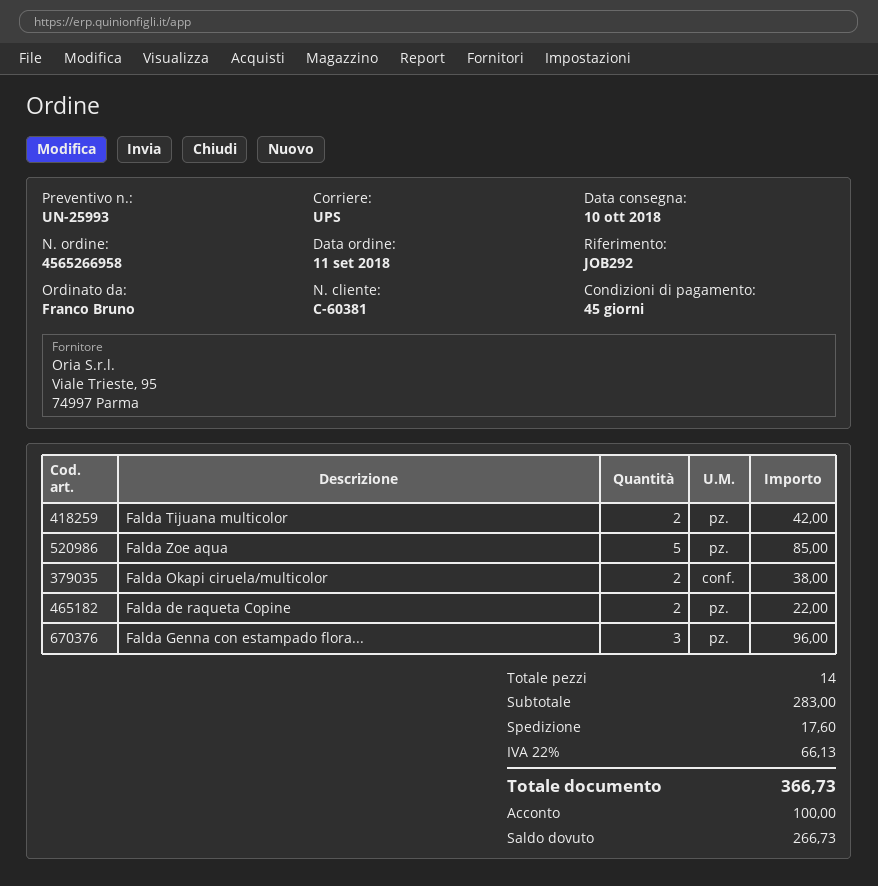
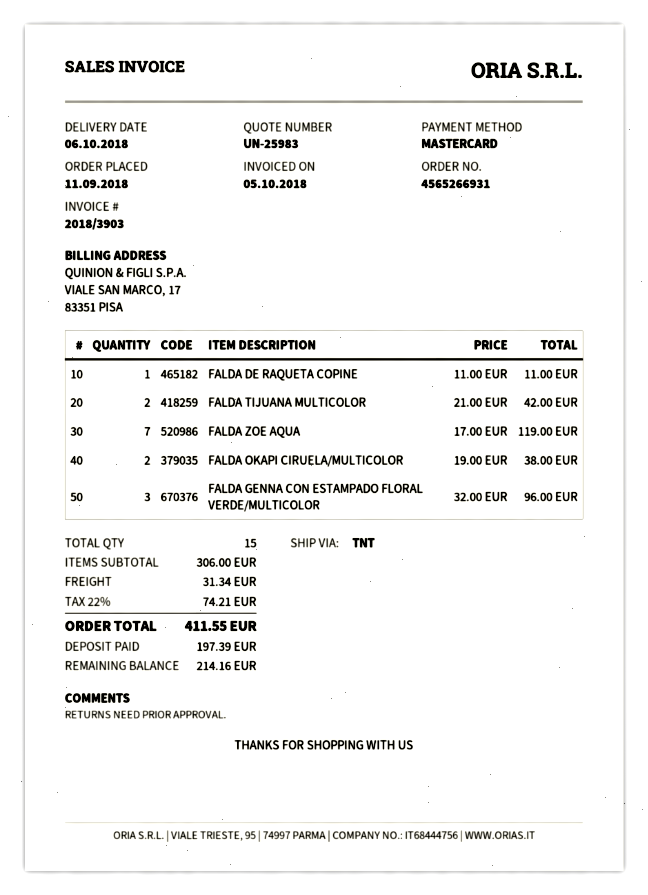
quote number: UN-25993 -> UN-25983
order number: 4565266958 -> 4565266931
delivery date: 2018-10-10 -> 2018-10-06
shipping method: UPS -> TNT
Falda Zoe aqua: 5 for 85.00 -> 7 for 119.00
Falda de raqueta Copine: 2 for 22.00 -> 1 for 11.00
total quantity: 14 -> 15
subtotal: 283.00 -> 306.00
shipping: 17.60 -> 31.34
tax: 22% = 66.13 -> 22% = 74.21
total: 366.73 -> 411.55
deposit: 100.00 -> 197.39
balance: 266.73 -> 214.16

